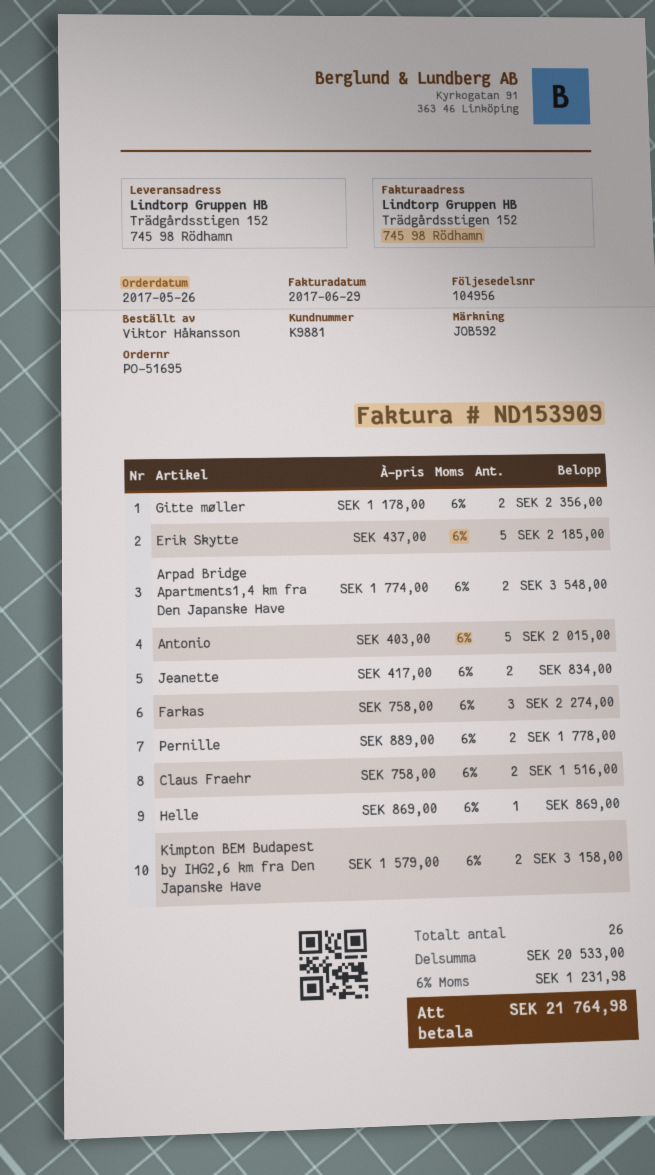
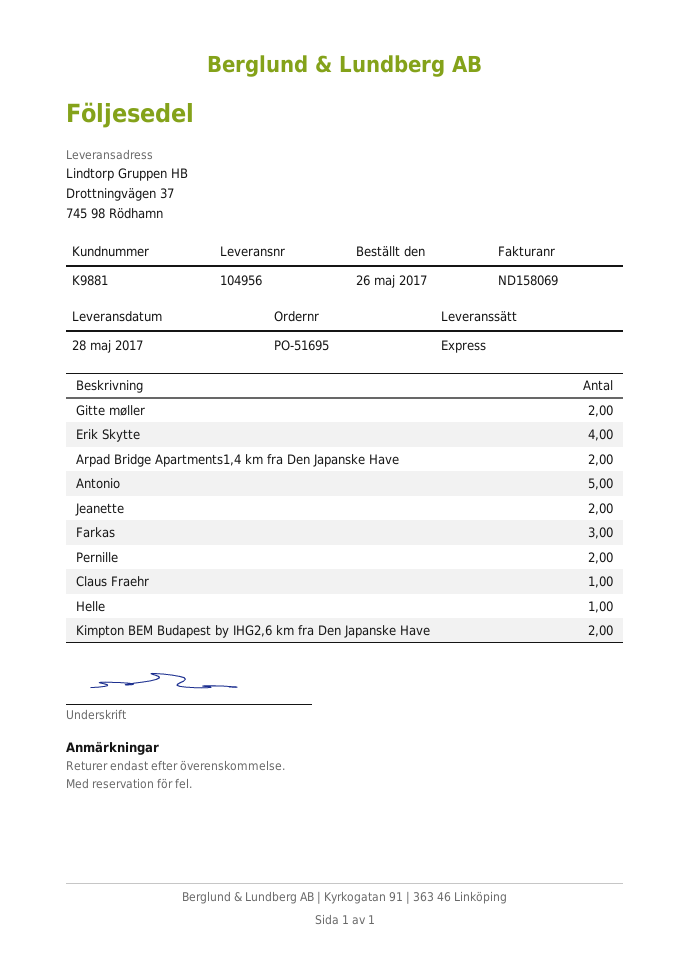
invoice number: ND153909 -> ND158069
ship to: Trädgårdsstigen 152, 745 98 Rödhamn -> Drottningvägen 37, 745 98 Rödhamn
Erik Skytte: 5 -> 4
Claus Fraehr: 2 -> 1

